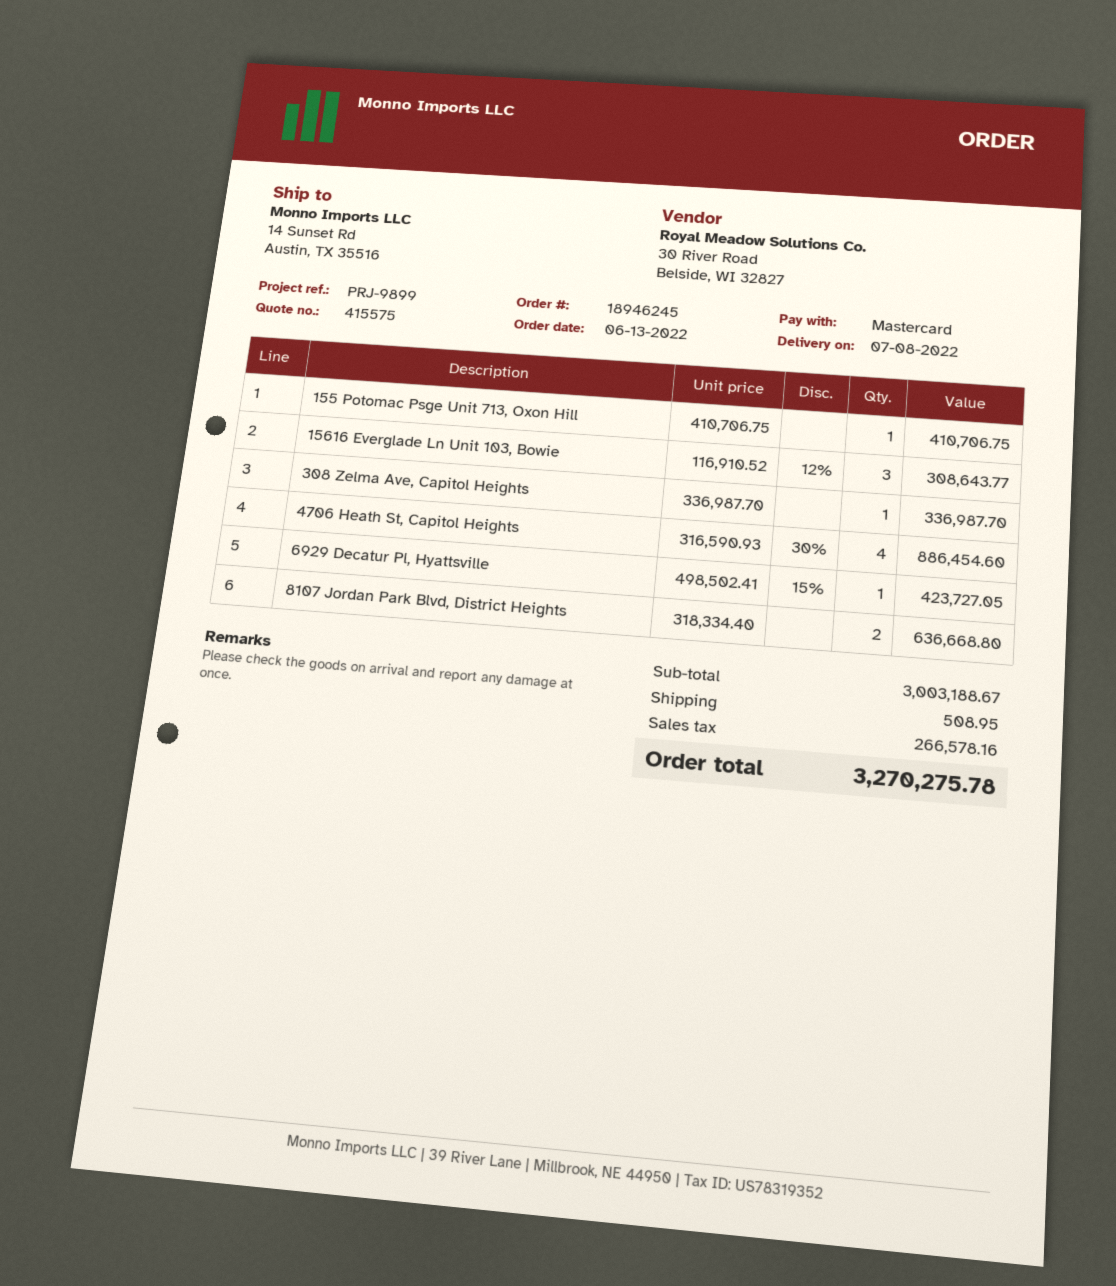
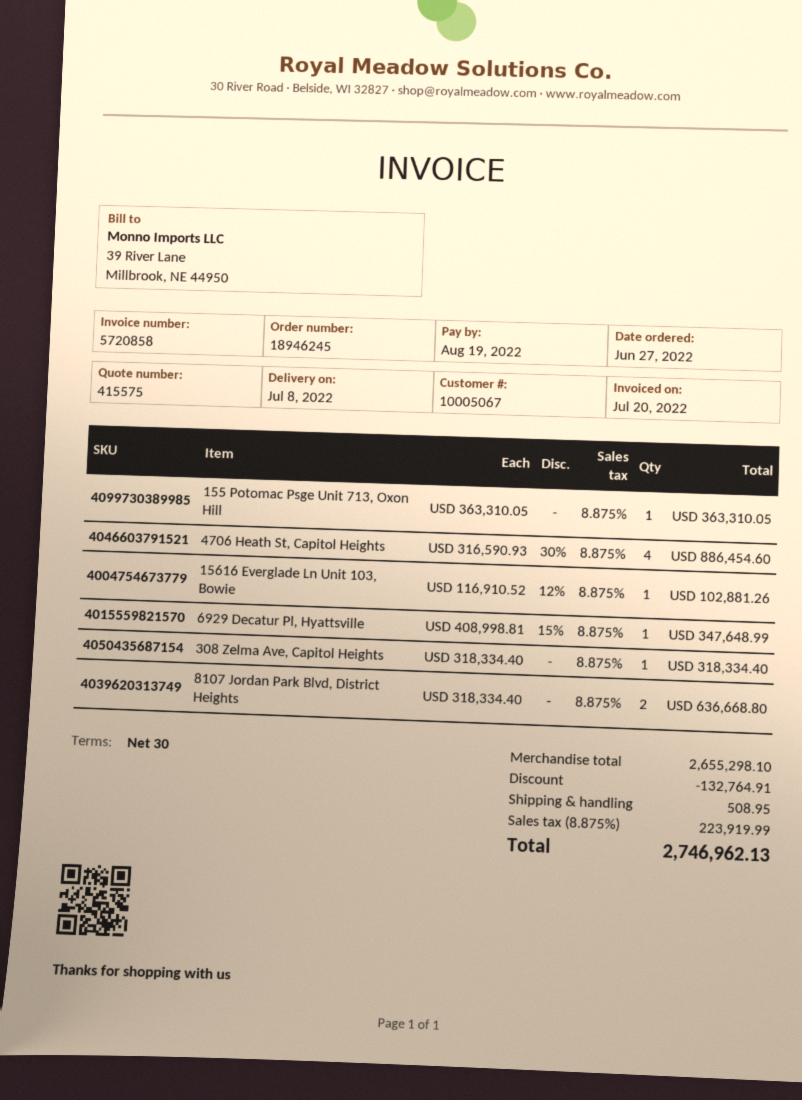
order date: 2022-06-13 -> 2022-06-27
155 Potomac Psge Unit 713, Oxon Hill: 1 x 410706.75 = 410706.75 -> 1 x 363310.05 = 363310.05
15616 Everglade Ln Unit 103, Bowie: 3 x 116910.52 - 12% = 308643.77 -> 1 x 116910.52 - 12% = 102881.26
308 Zelma Ave, Capitol Heights: 1 x 336987.70 = 336987.70 -> 1 x 318334.40 = 318334.40
6929 Decatur Pl, Hyattsville: 1 x 498502.41 - 15% = 423727.05 -> 1 x 408998.81 - 15% = 347648.99
subtotal: 3003188.67 -> 2655298.10
discount: none -> 132764.91
tax: 266578.16 -> 223919.99
total: 3270275.78 -> 2746962.13

